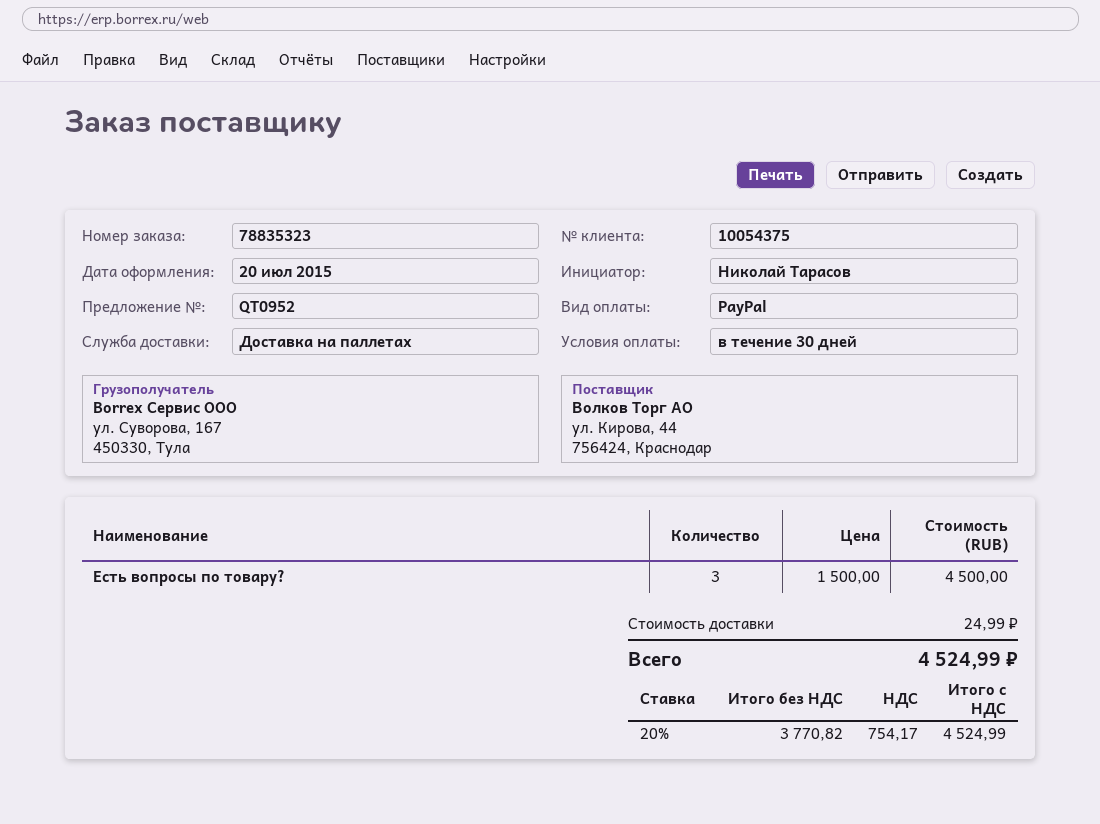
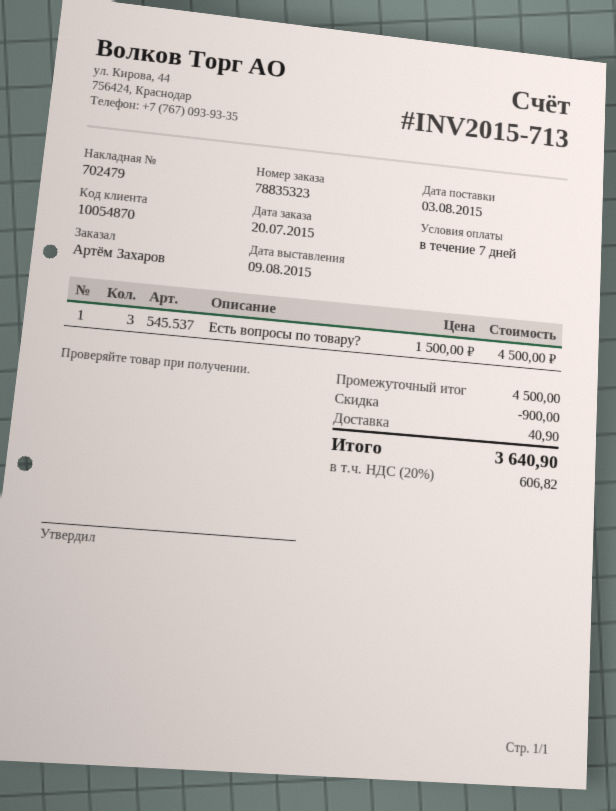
payment terms: 30 days -> 7 days
customer number: 10054375 -> 10054870
ordered by: Николай Тарасов -> Артём Захаров
discount: none -> 900.00
shipping: 24.99 -> 40.90
tax: 20% = 754.17 -> 20% = 606.82
total: 4524.99 -> 3640.90

